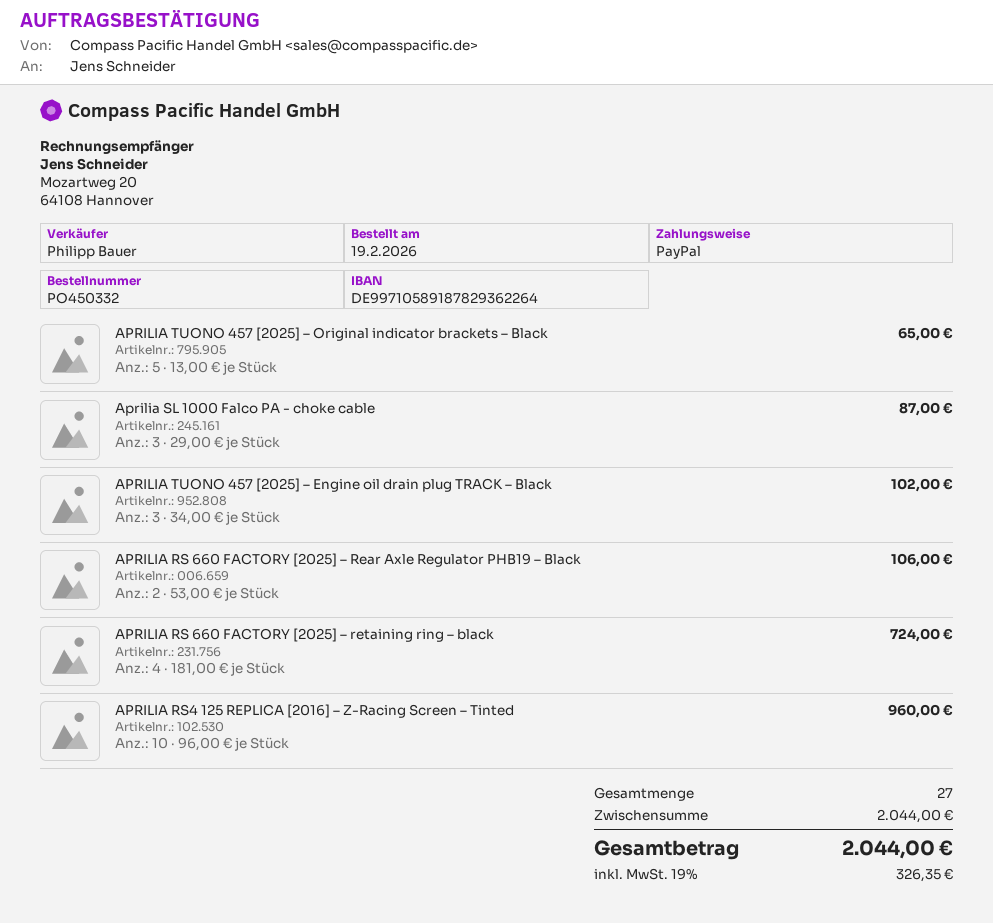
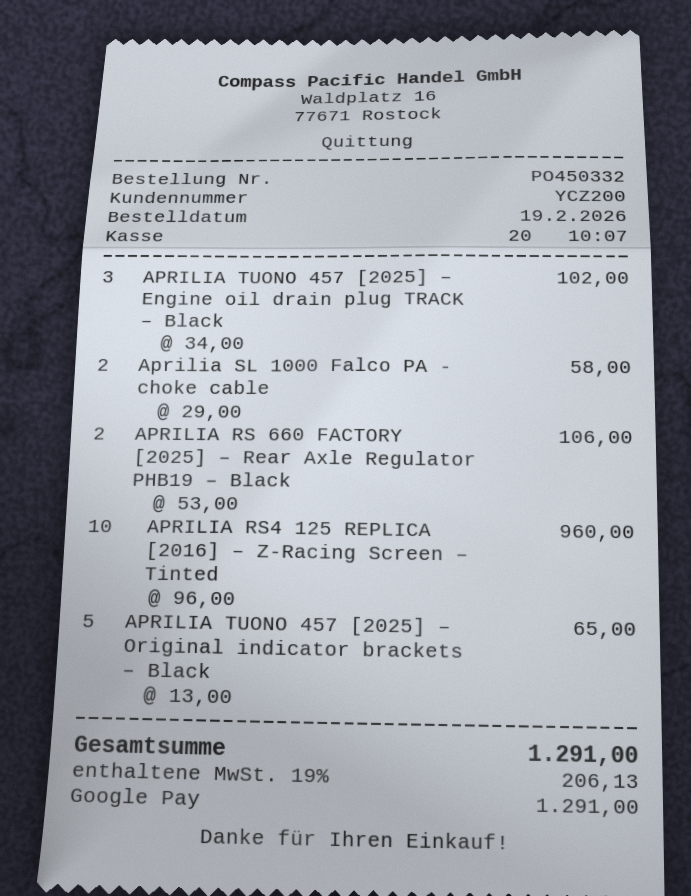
payment method: PayPal -> Google Pay
Aprilia SL 1000 Falco PA - choke cable: 3 x 29.00 = 87.00 -> 2 x 29.00 = 58.00
APRILIA RS 660 FACTORY [2025] – retaining ring – black: 4 x 181.00 = 724.00 -> none
tax: 19% = 326.35 -> 19% = 206.13
total: 2044.00 -> 1291.00

